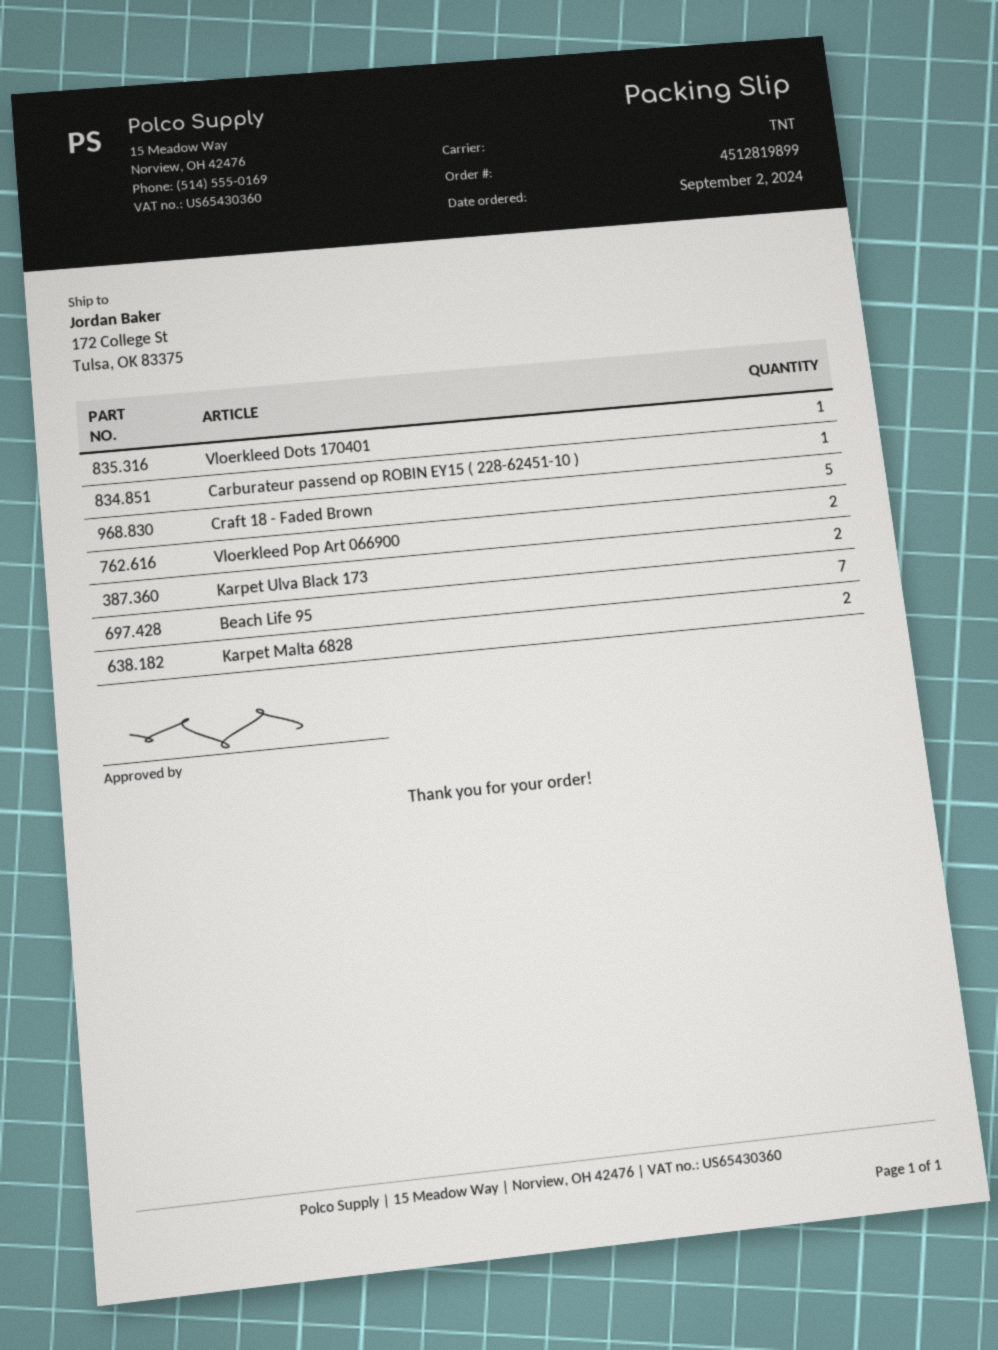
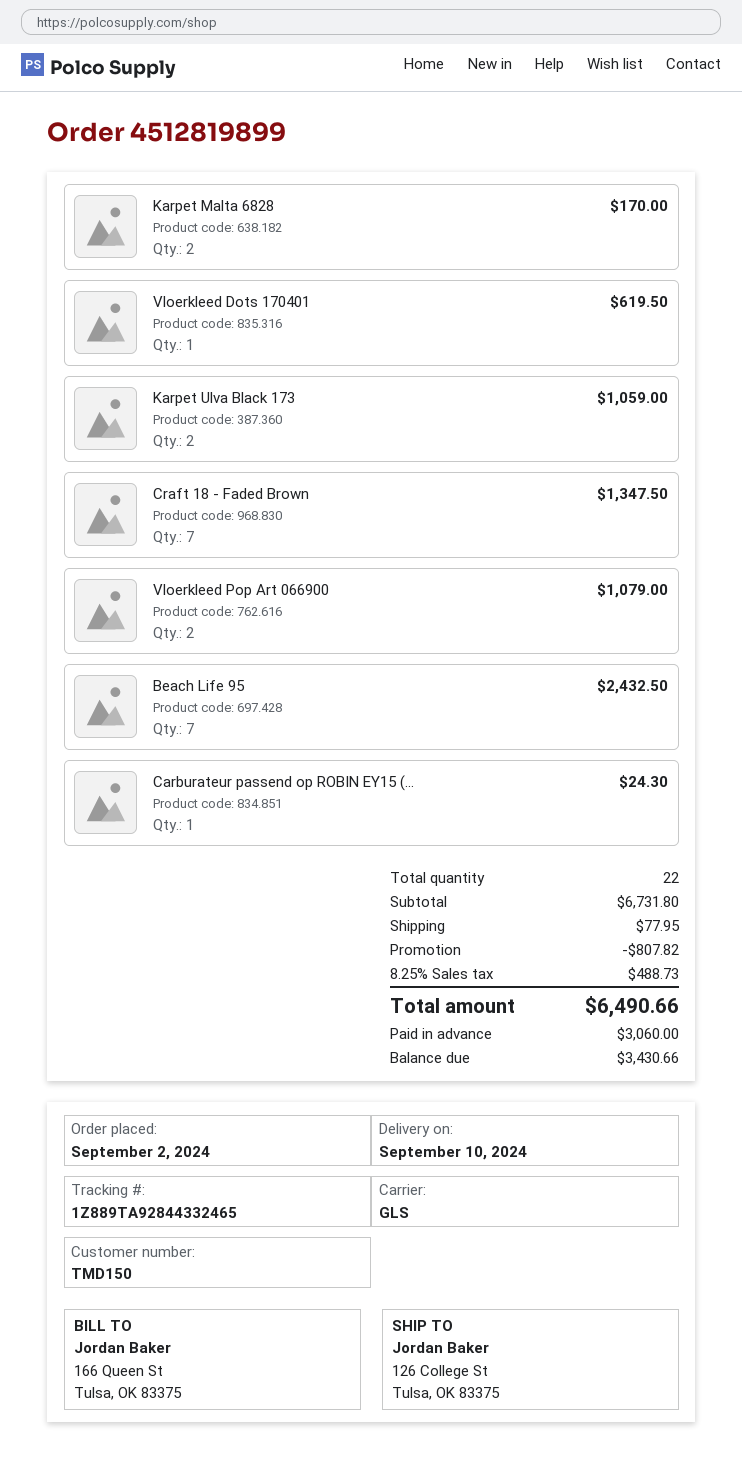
shipping method: TNT -> GLS
ship to: 172 College St, Tulsa, OK 83375 -> 126 College St, Tulsa, OK 83375
Craft 18 - Faded Brown: 5 -> 7

